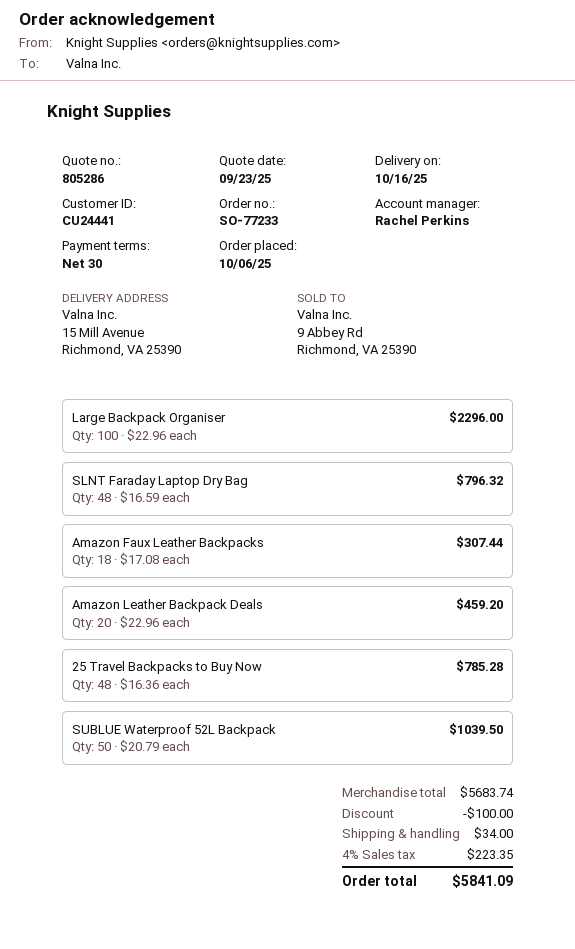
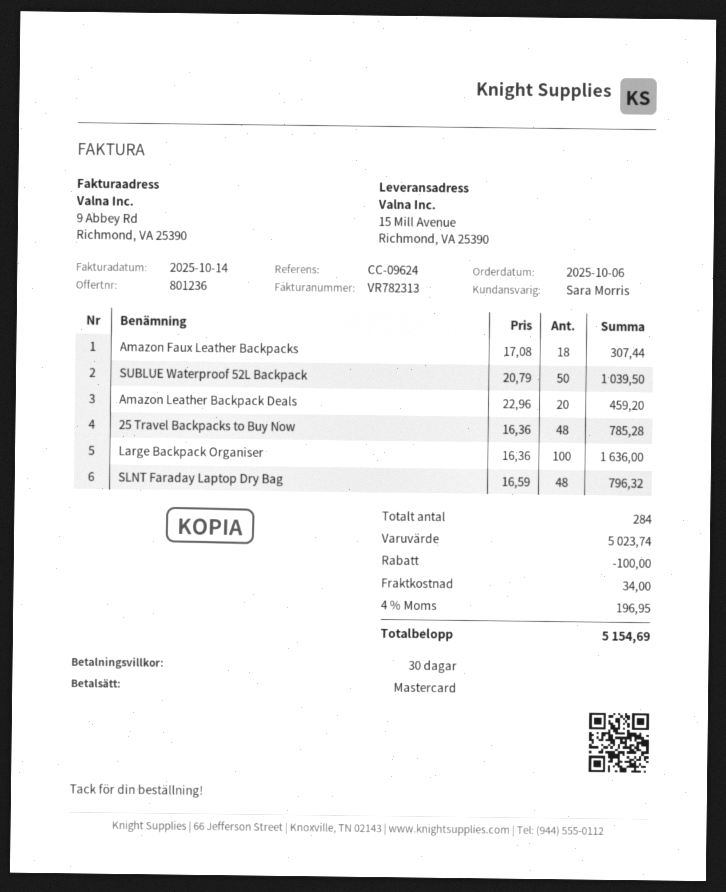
quote number: 805286 -> 801236
sales rep: Rachel Perkins -> Sara Morris
Large Backpack Organiser: 100 x 22.96 = 2296.00 -> 100 x 16.36 = 1636.00
subtotal: 5683.74 -> 5023.74
tax: 4% = 223.35 -> 4% = 196.95
total: 5841.09 -> 5154.69

